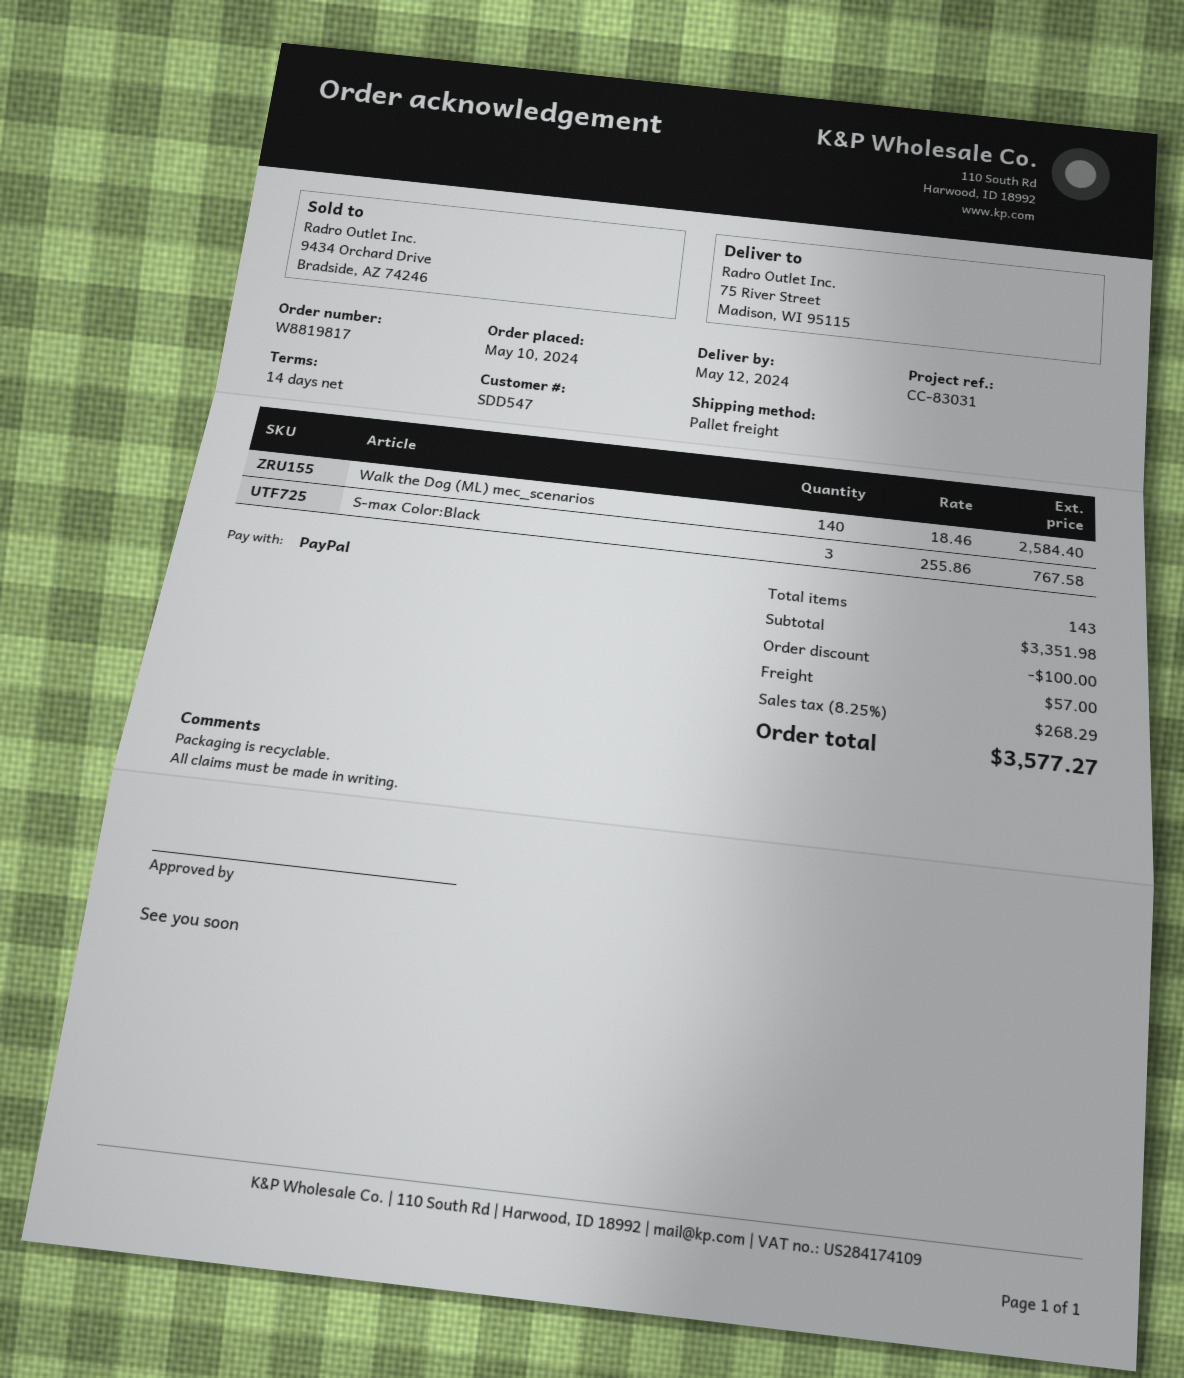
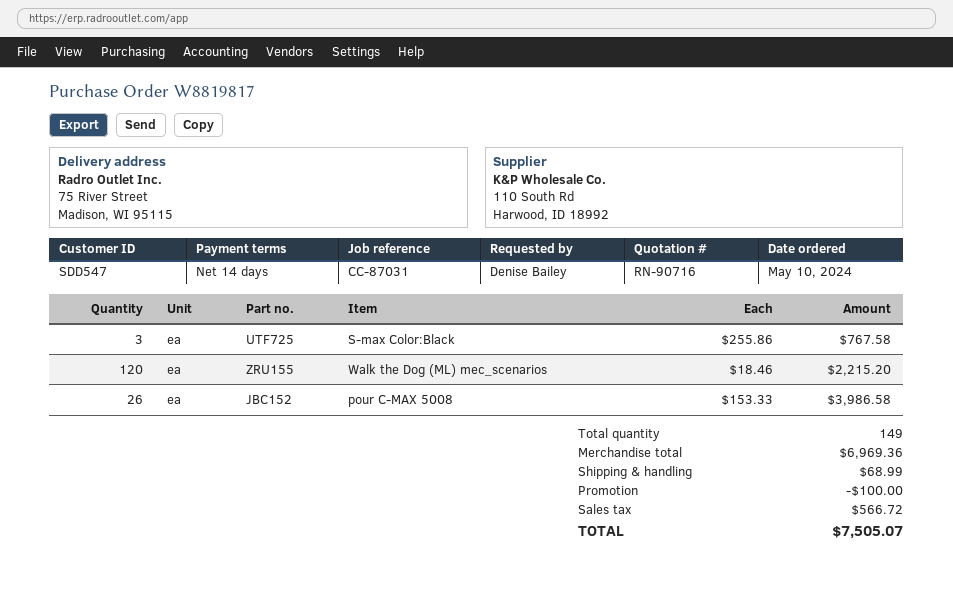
reference: CC-83031 -> CC-87031
Walk the Dog (ML) mec_scenarios: 140 x 18.46 = 2584.40 -> 120 x 18.46 = 2215.20
pour C-MAX 5008: none -> 26 x 153.33 = 3986.58
total quantity: 143 -> 149
subtotal: 3351.98 -> 6969.36
shipping: 57.00 -> 68.99
tax: 268.29 -> 566.72
total: 3577.27 -> 7505.07

